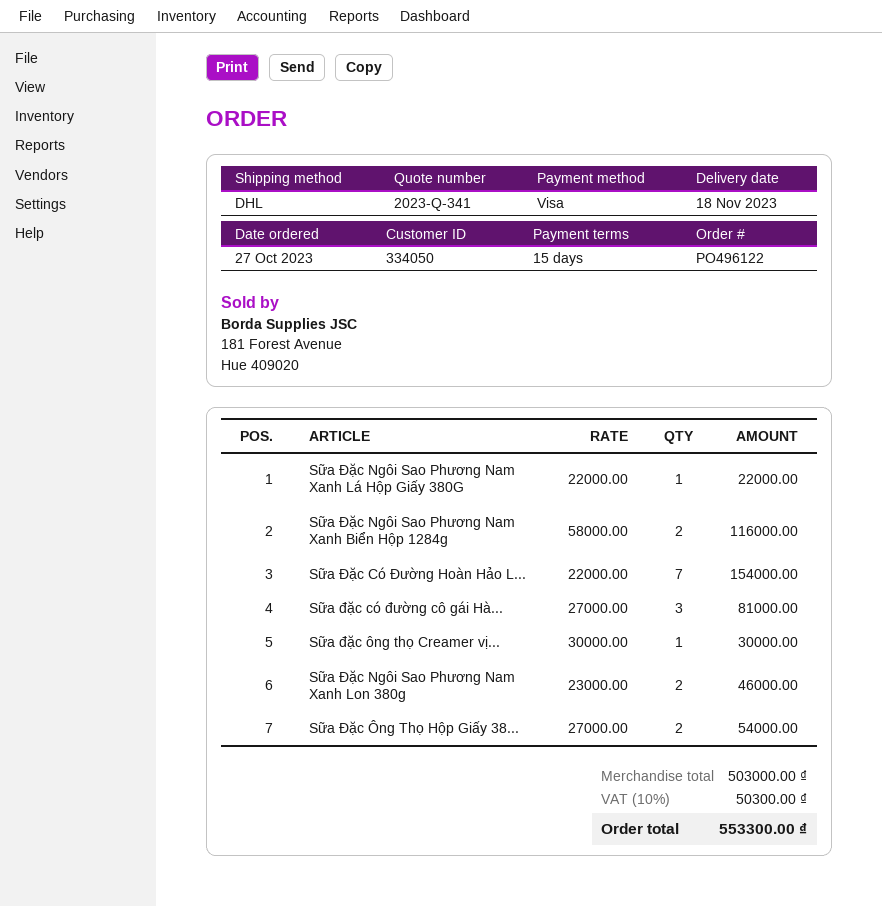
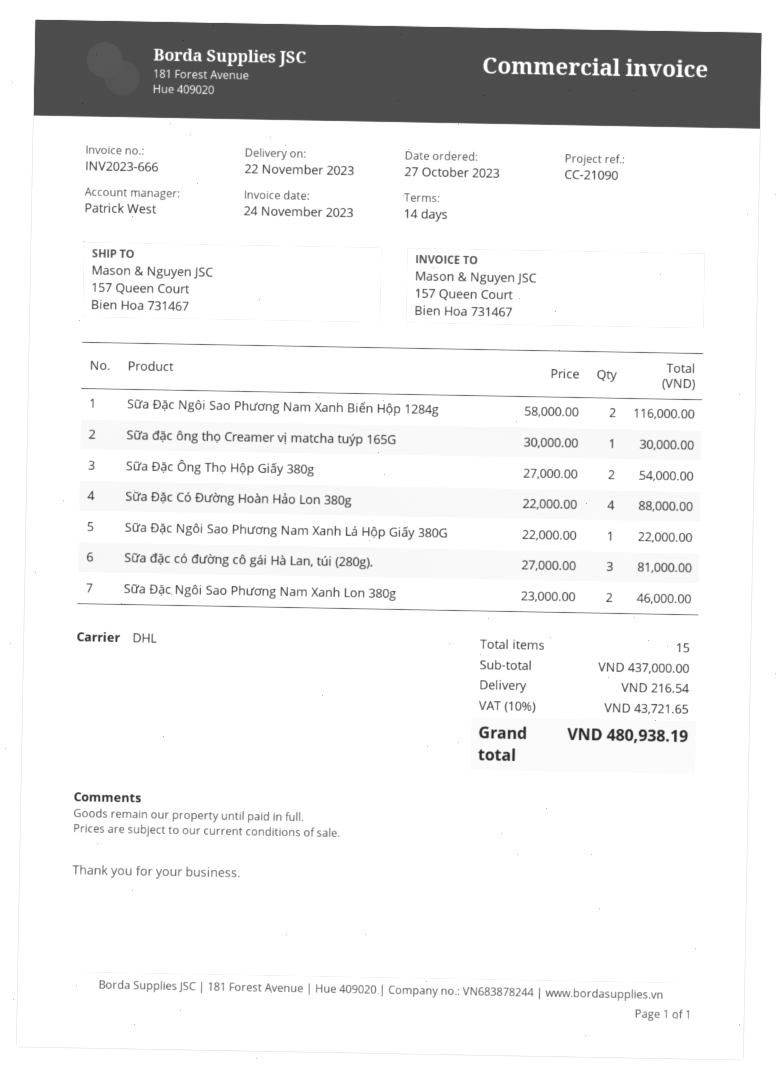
delivery date: 2023-11-18 -> 2023-11-22
payment terms: 15 days -> 14 days
Sữa Đặc Có Đường Hoàn Hảo L...: 7 x 22000.00 = 154000.00 -> 4 x 22000.00 = 88000.00
subtotal: 503000.00 -> 437000.00
shipping: none -> 216.54
tax: 10% = 50300.00 -> 10% = 43721.65
total: 553300.00 -> 480938.19

